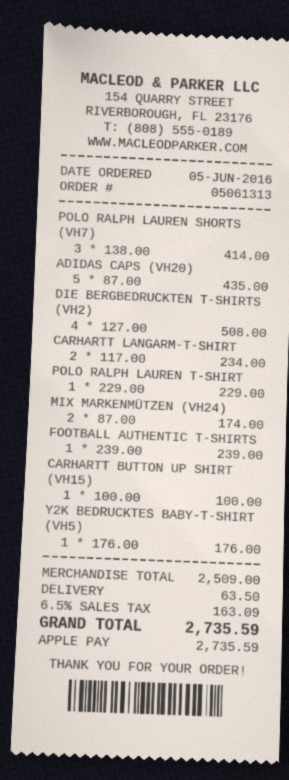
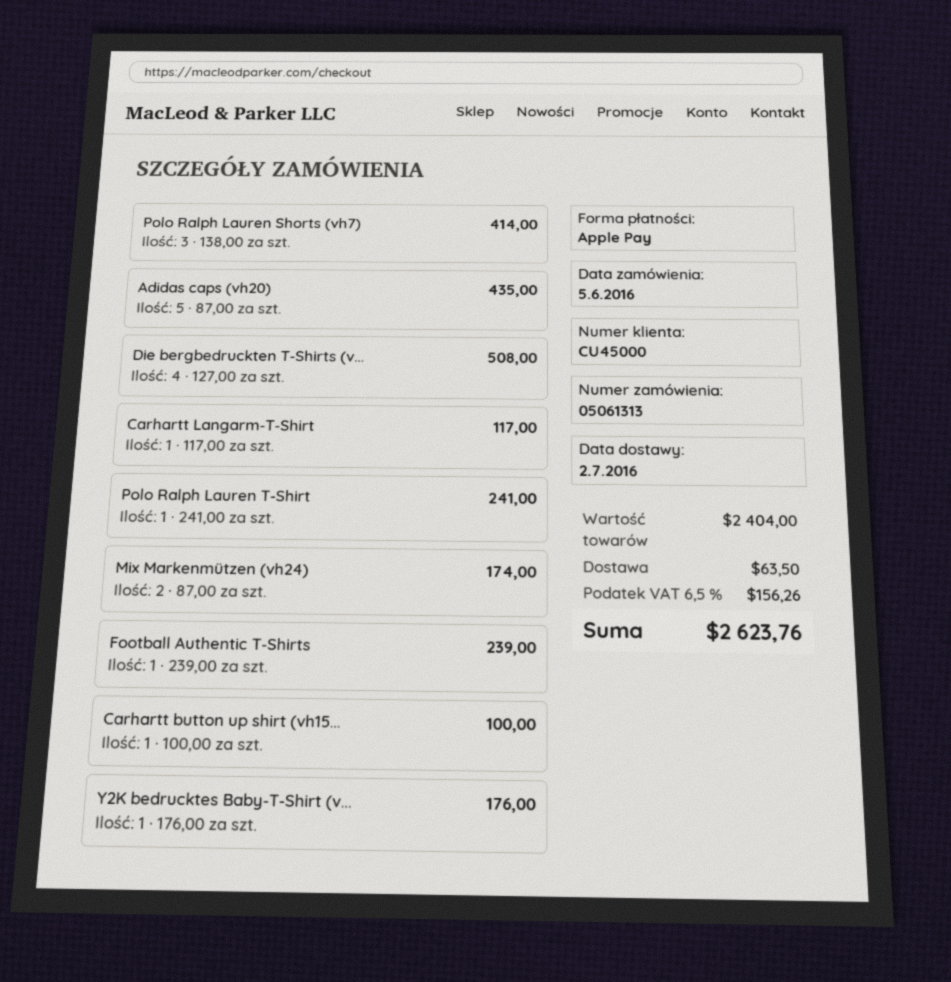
CARHARTT LANGARM-T-SHIRT: 2 x 117.00 = 234.00 -> 1 x 117.00 = 117.00
POLO RALPH LAUREN T-SHIRT: 1 x 229.00 = 229.00 -> 1 x 241.00 = 241.00
subtotal: 2509.00 -> 2404.00
tax: 6.5% = 163.09 -> 6.5% = 156.26
total: 2735.59 -> 2623.76

